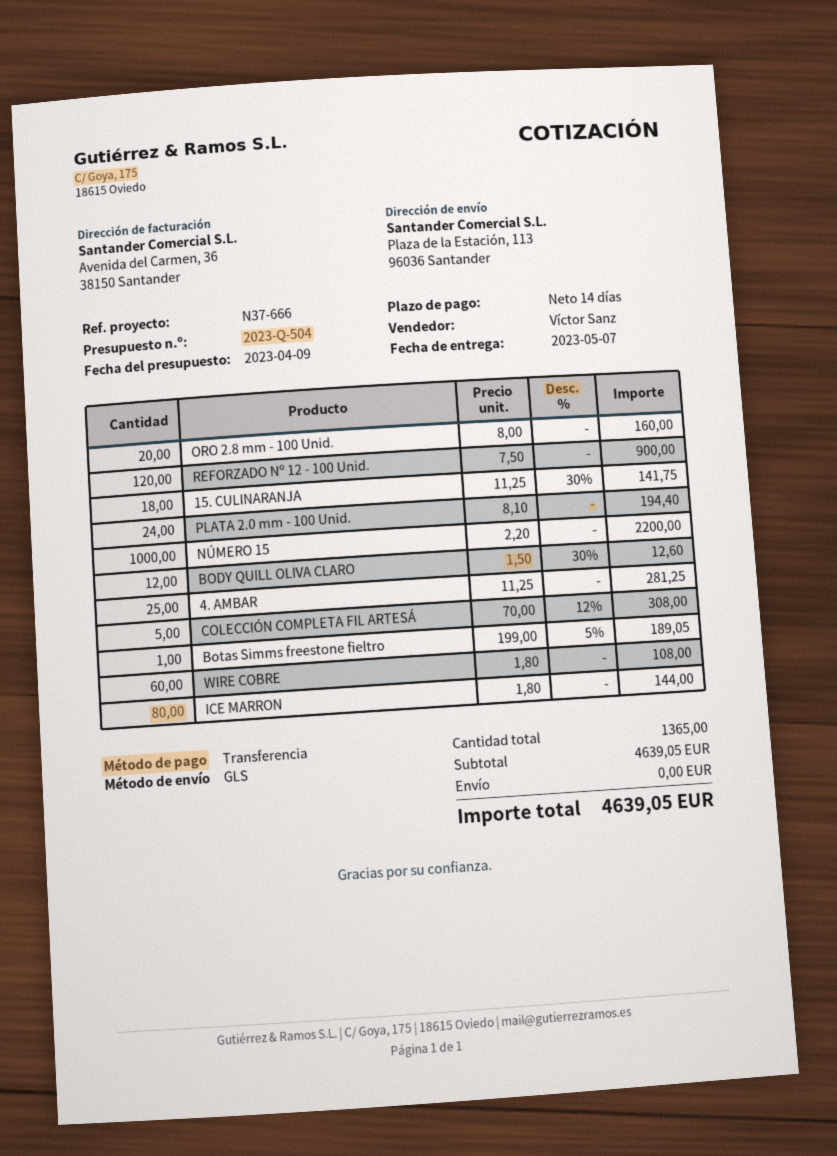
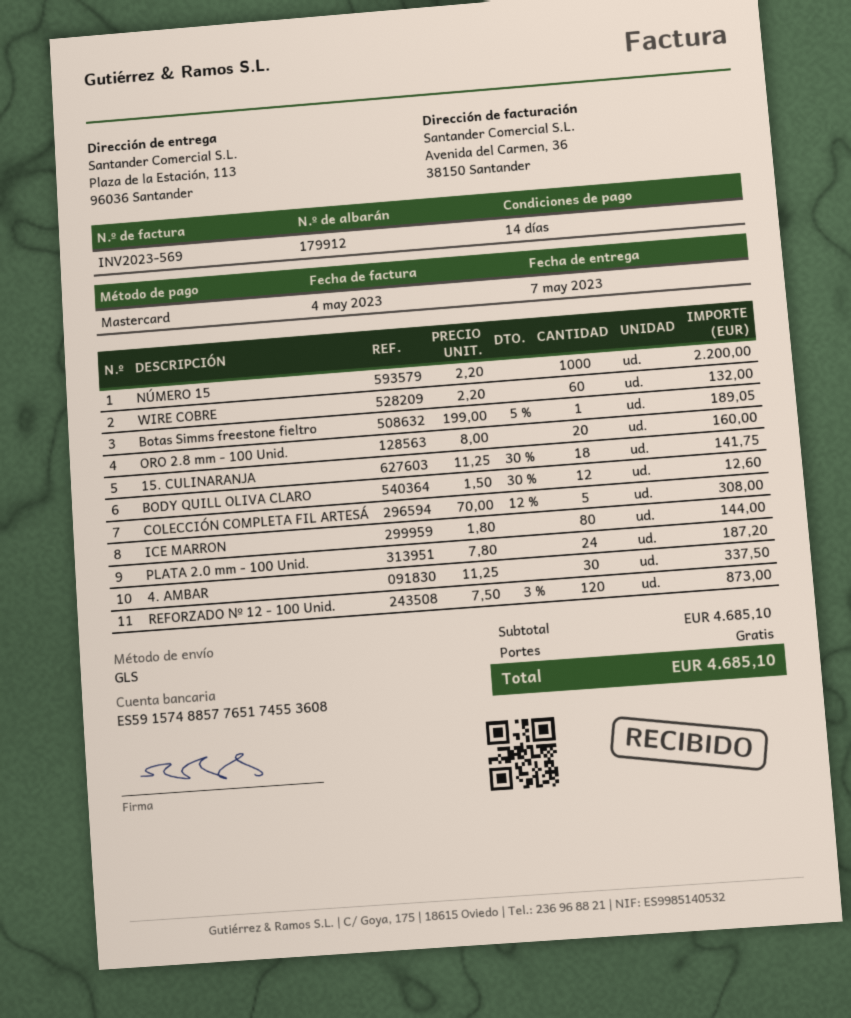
payment method: bank transfer -> Mastercard
REFORZADO Nº 12 - 100 Unid.: 120 x 7.50 = 900.00 -> 120 x 7.50 - 3% = 873.00
PLATA 2.0 mm - 100 Unid.: 24 x 8.10 = 194.40 -> 24 x 7.80 = 187.20
4. AMBAR: 25 x 11.25 = 281.25 -> 30 x 11.25 = 337.50
WIRE COBRE: 60 x 1.80 = 108.00 -> 60 x 2.20 = 132.00
subtotal: 4639.05 -> 4685.10
total: 4639.05 -> 4685.10

